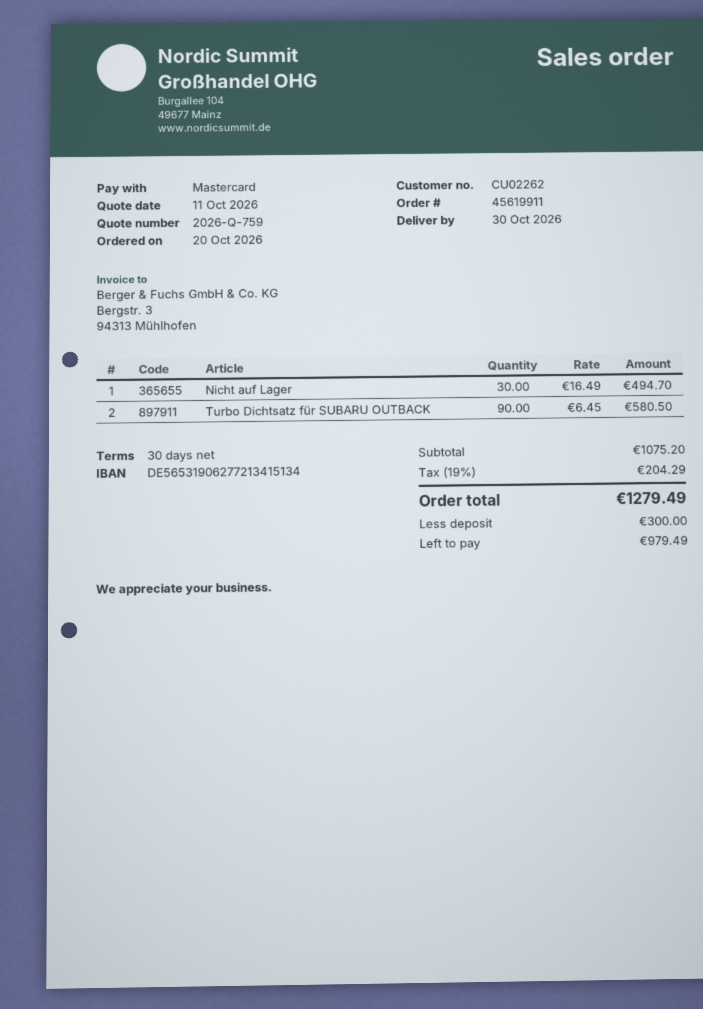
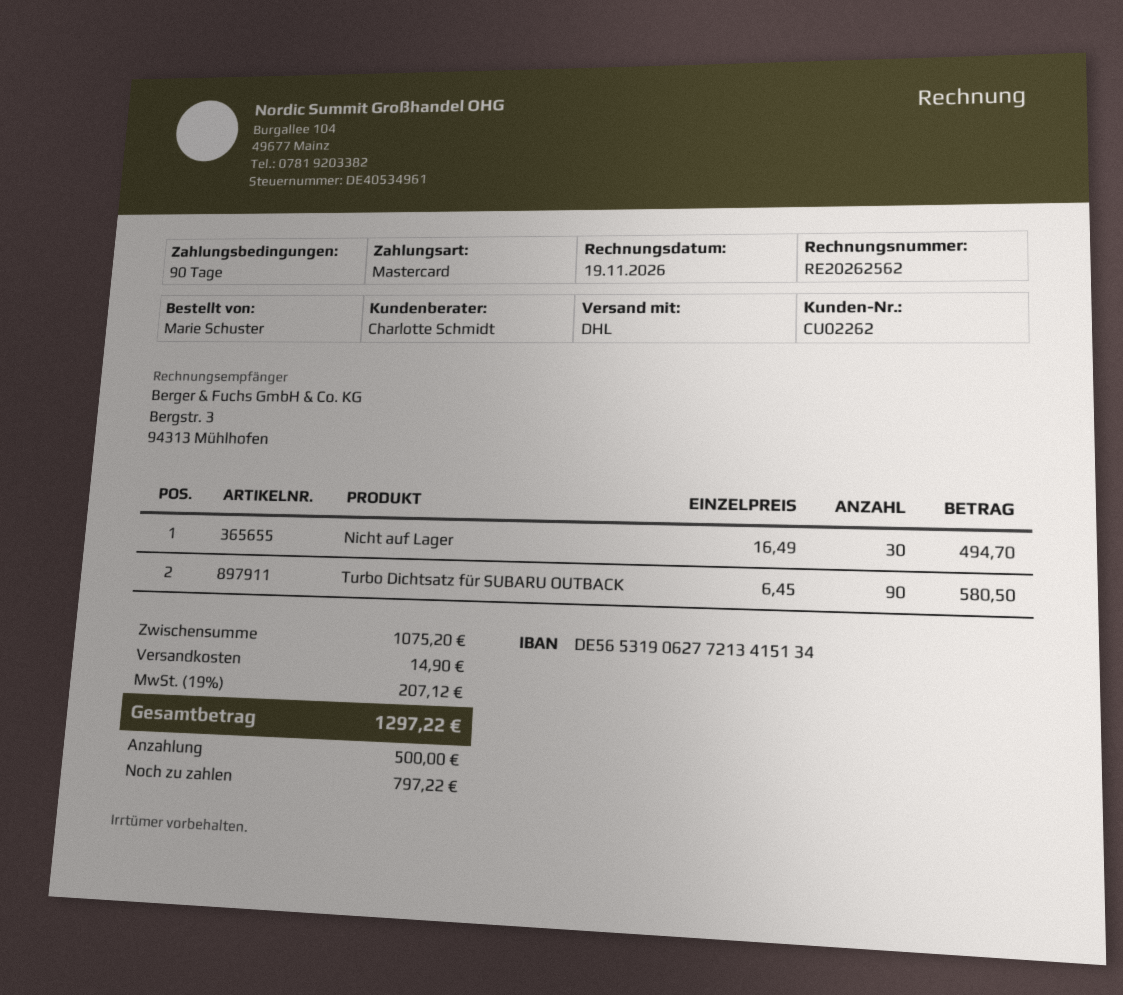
payment terms: 30 days -> 90 days
shipping: none -> 14.90
tax: 19% = 204.29 -> 19% = 207.12
total: 1279.49 -> 1297.22
deposit: 300.00 -> 500.00
balance: 979.49 -> 797.22

